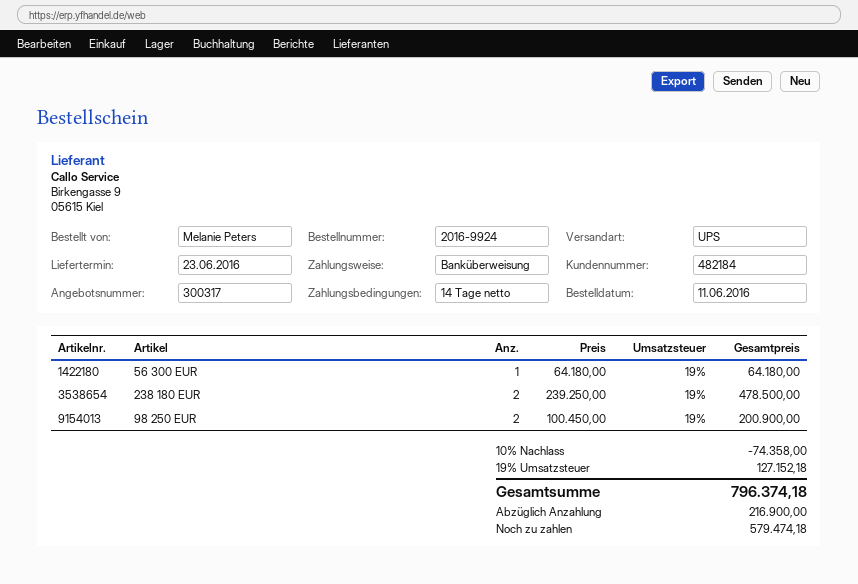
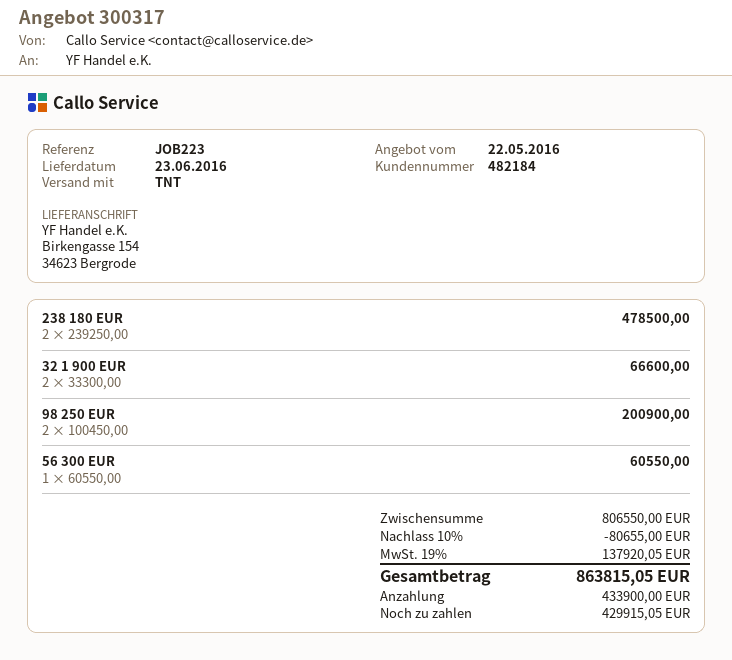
shipping method: UPS -> TNT
56 300 EUR: 1 x 64180.00 = 64180.00 -> 1 x 60550.00 = 60550.00
32 1 900 EUR: none -> 2 x 33300.00 = 66600.00
discount: 10% = 74358.00 -> 10% = 80655.00
tax: 19% = 127152.18 -> 19% = 137920.05
total: 796374.18 -> 863815.05
deposit: 216900.00 -> 433900.00
balance: 579474.18 -> 429915.05

